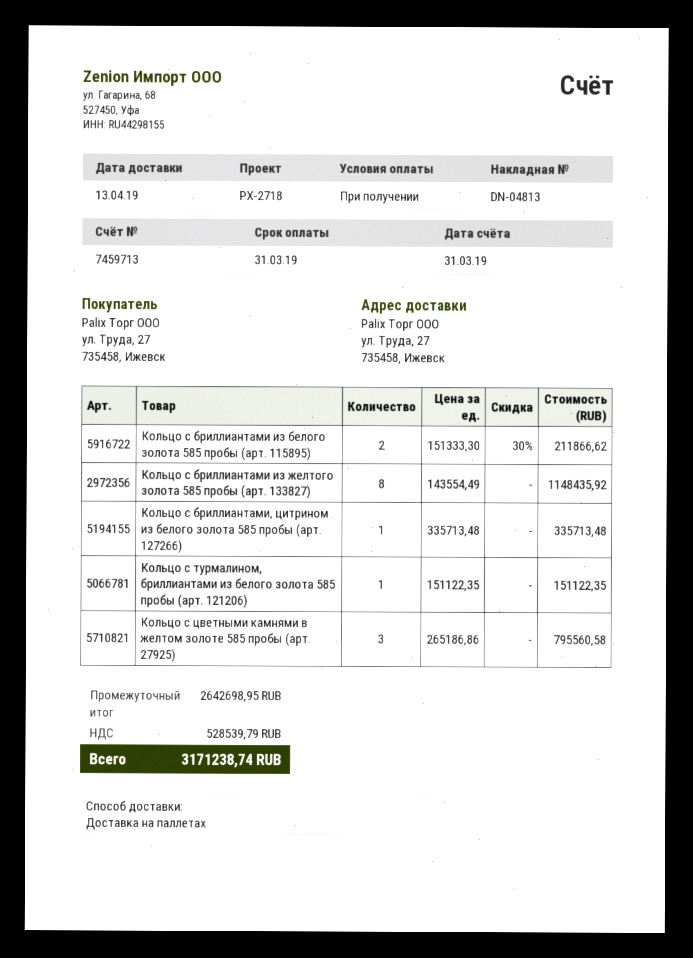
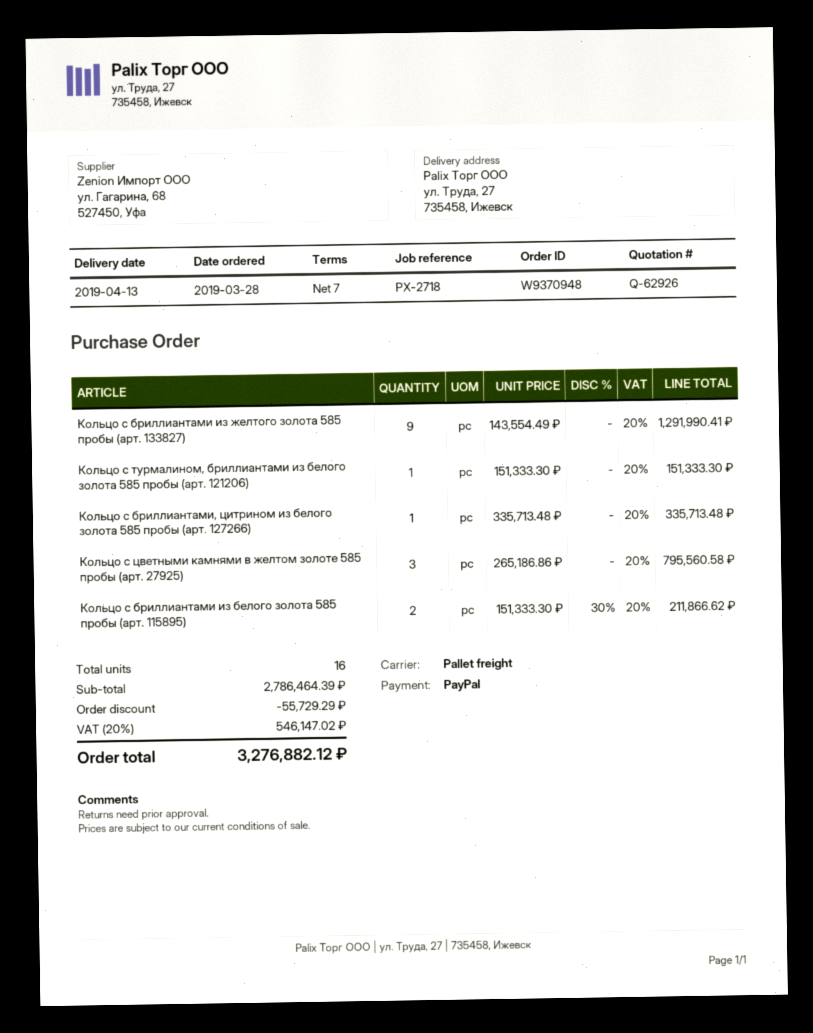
payment terms: on receipt -> 7 days
Кольцо с бриллиантами из желтого золота 585 пробы (арт. 133827): 8 x 143554.49 = 1148435.92 -> 9 x 143554.49 = 1291990.41
Кольцо с турмалином, бриллиантами из белого золота 585 пробы (арт. 121206): 1 x 151122.35 = 151122.35 -> 1 x 151333.30 = 151333.30
subtotal: 2642698.95 -> 2786464.39
discount: none -> 55729.29
tax: 528539.79 -> 546147.02
total: 3171238.74 -> 3276882.12

